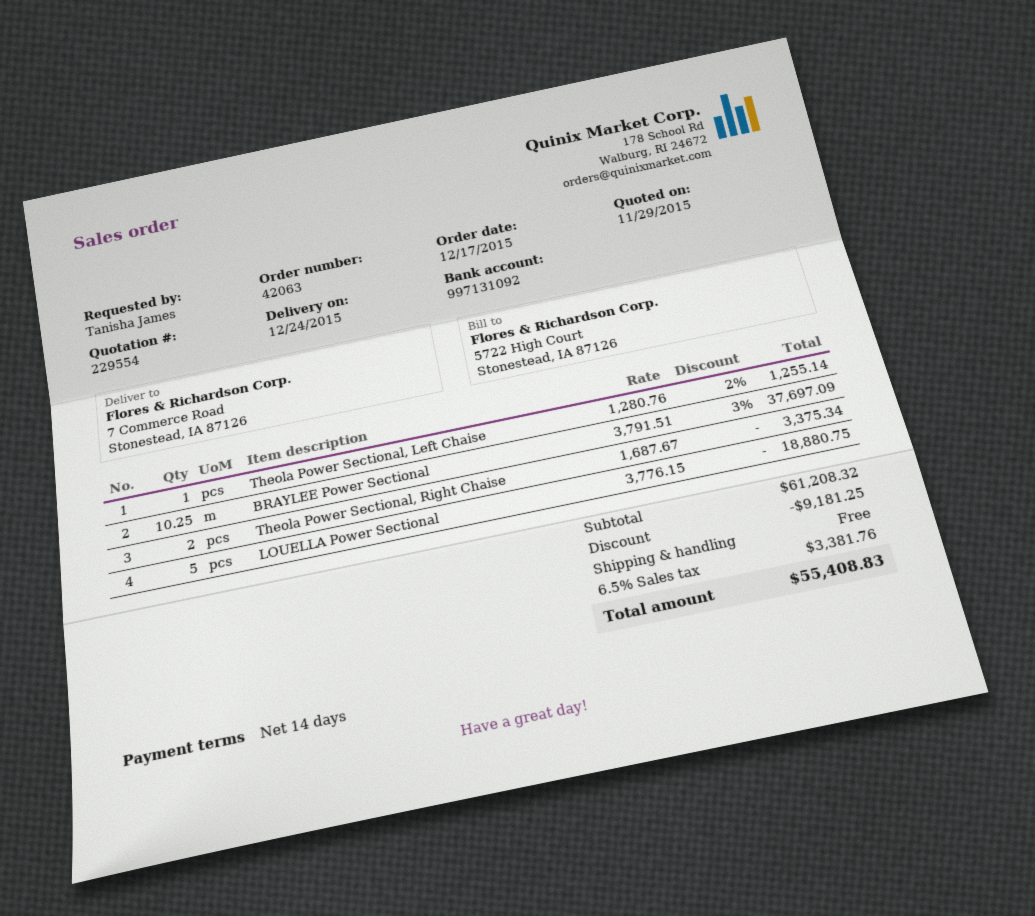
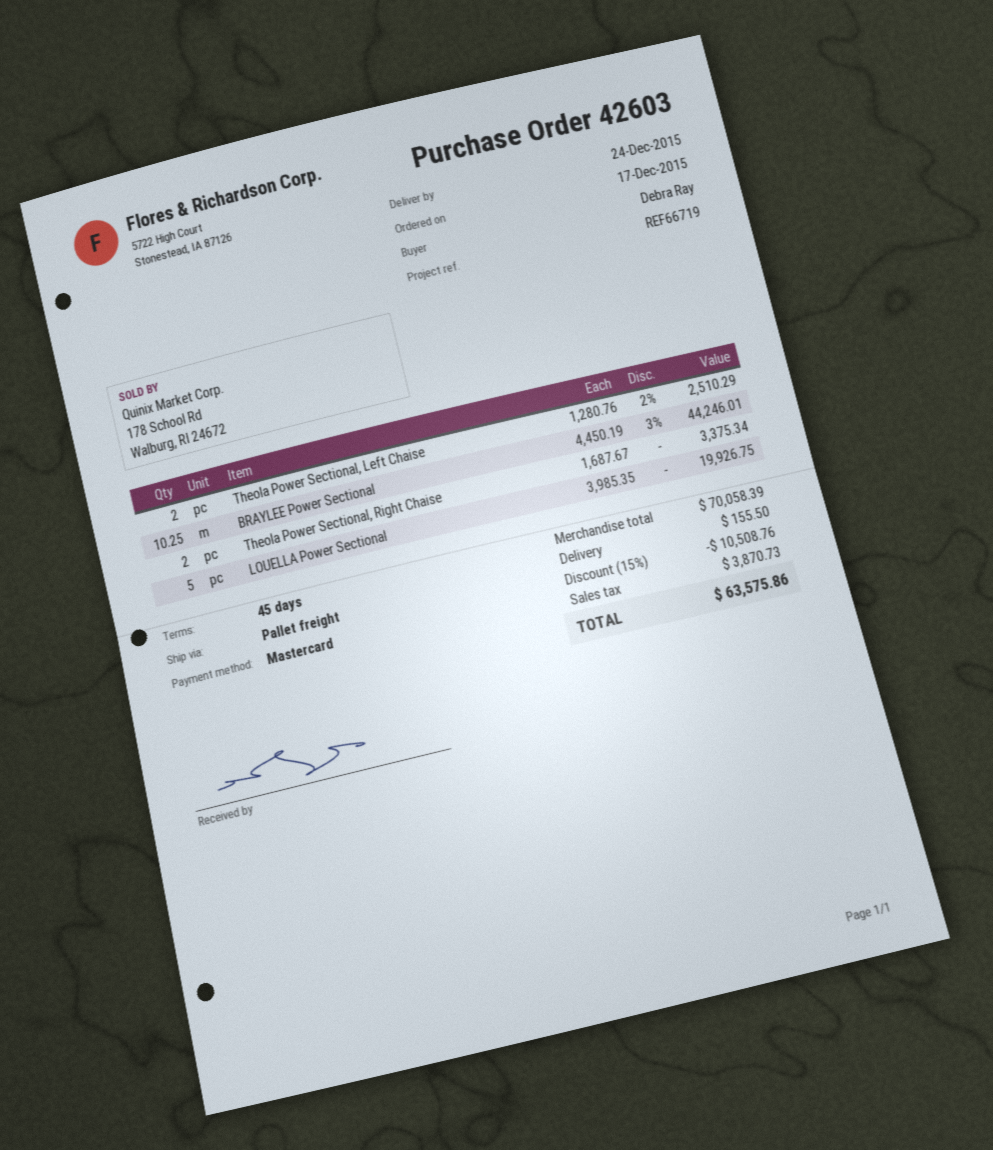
order number: 42063 -> 42603
payment terms: 14 days -> 45 days
ordered by: Tanisha James -> Debra Ray
Theola Power Sectional, Left Chaise: 1 x 1280.76 - 2% = 1255.14 -> 2 x 1280.76 - 2% = 2510.29
BRAYLEE Power Sectional: 10.25 x 3791.51 - 3% = 37697.09 -> 10.25 x 4450.19 - 3% = 44246.01
LOUELLA Power Sectional: 5 x 3776.15 = 18880.75 -> 5 x 3985.35 = 19926.75
subtotal: 61208.32 -> 70058.39
discount: 9181.25 -> 10508.76
shipping: 0.00 -> 155.50
tax: 3381.76 -> 3870.73
total: 55408.83 -> 63575.86

